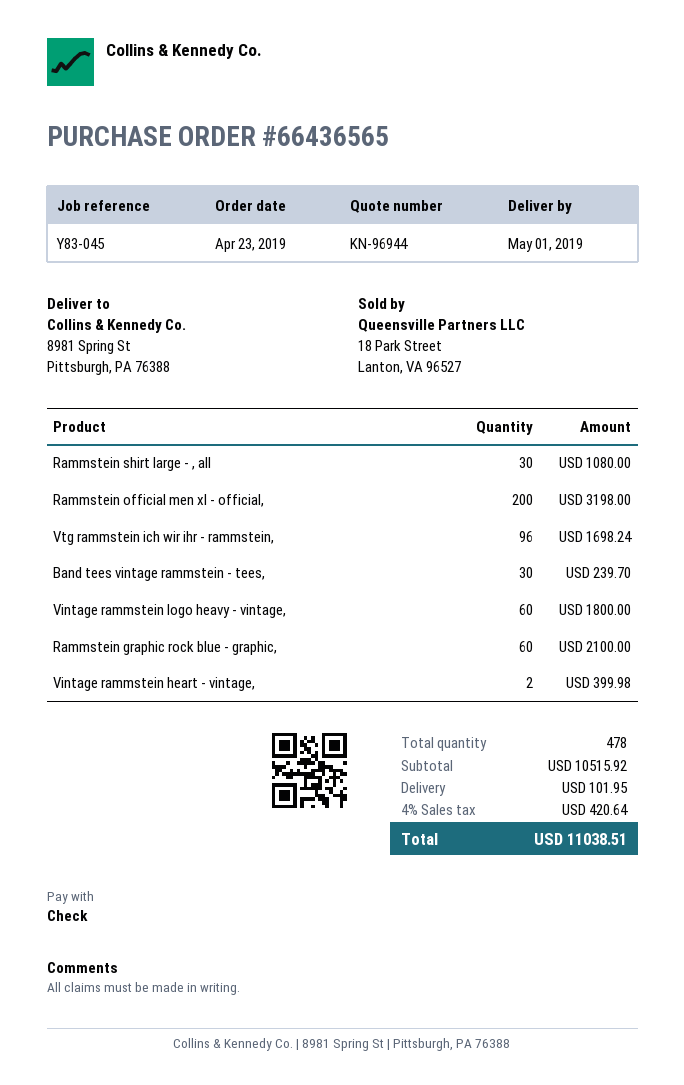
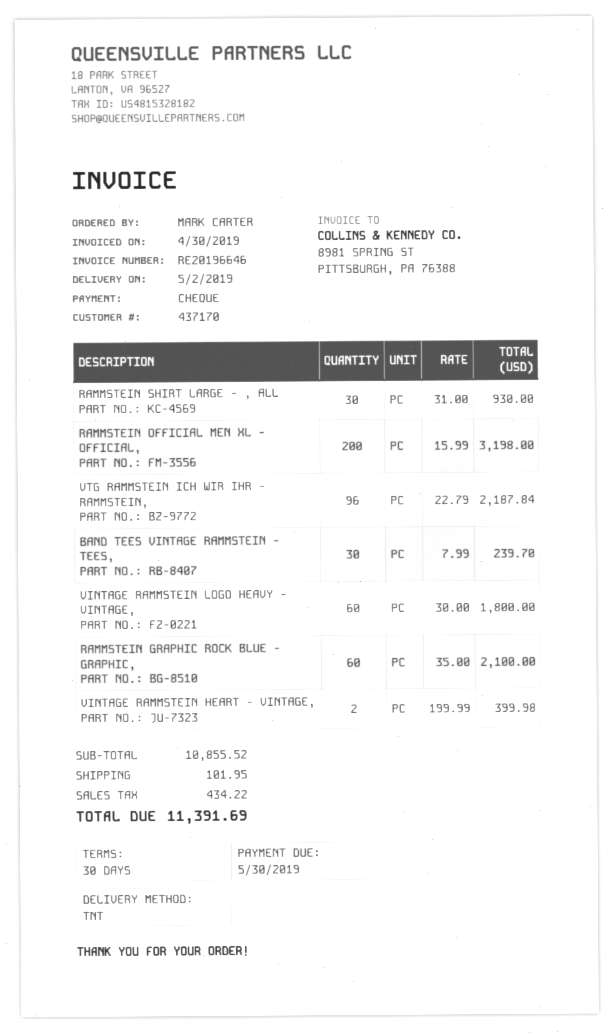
delivery date: 2019-05-01 -> 2019-05-02
Rammstein shirt large - , all: 30 for 1080.00 -> 30 for 930.00
Vtg rammstein ich wir ihr - rammstein,: 96 for 1698.24 -> 96 for 2187.84
subtotal: 10515.92 -> 10855.52
tax: 420.64 -> 434.22
total: 11038.51 -> 11391.69

